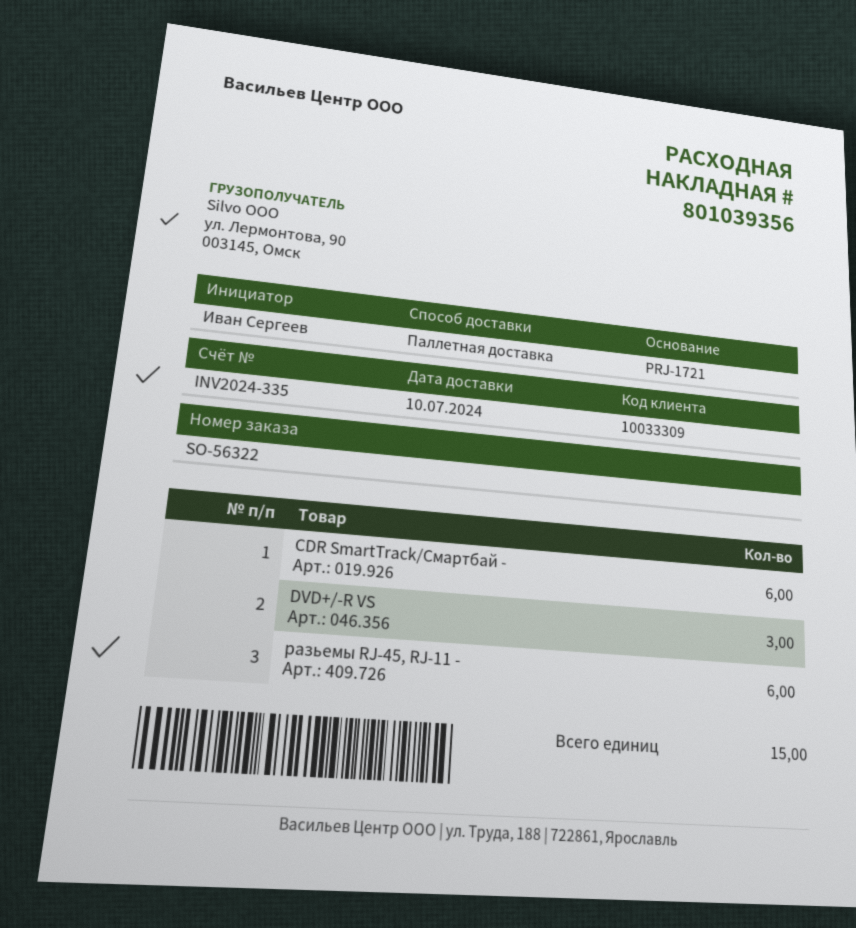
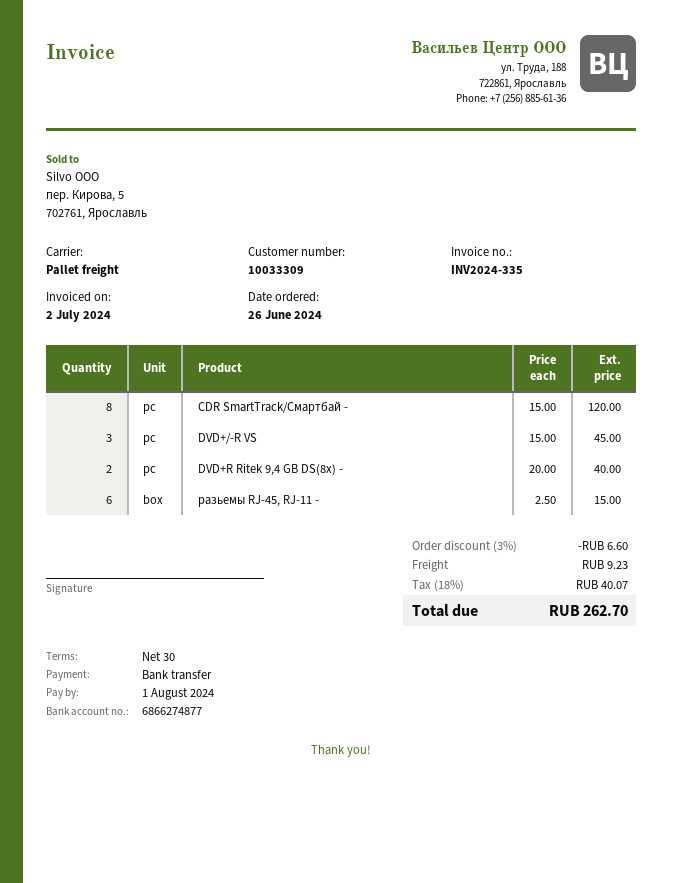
CDR SmartTrack/Смартбай -: 6 -> 8
DVD+R Ritek 9,4 GB DS(8х) -: none -> 2

